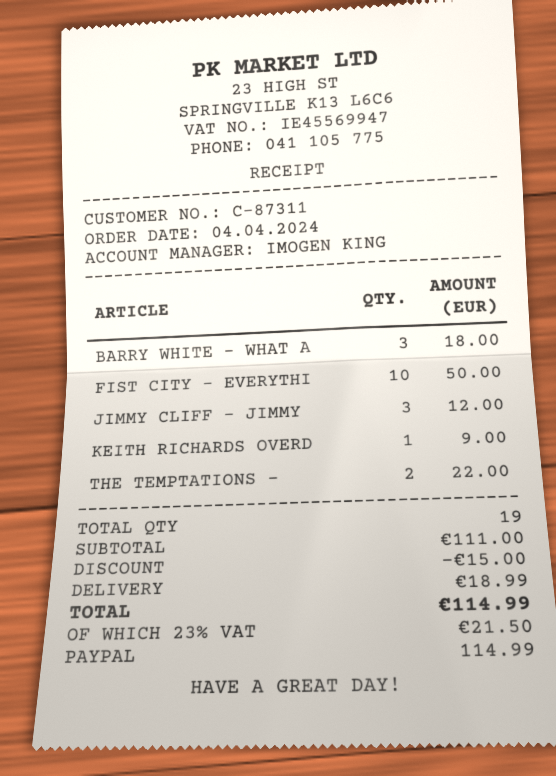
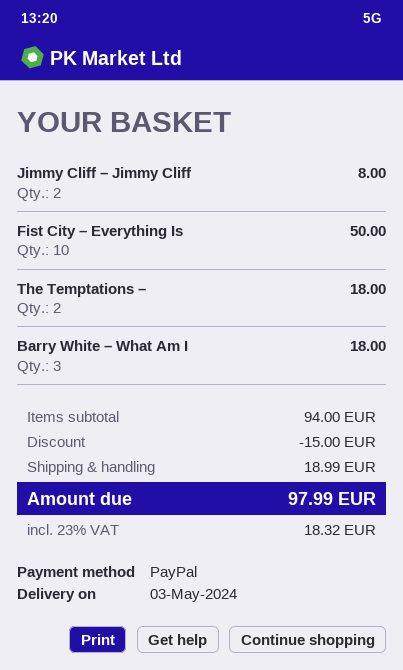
JIMMY CLIFF – JIMMY: 3 for 12.00 -> 2 for 8.00
KEITH RICHARDS OVERD: 1 for 9.00 -> none
THE TEMPTATIONS –: 2 for 22.00 -> 2 for 18.00
subtotal: 111.00 -> 94.00
tax: 23% = 21.50 -> 23% = 18.32
total: 114.99 -> 97.99

